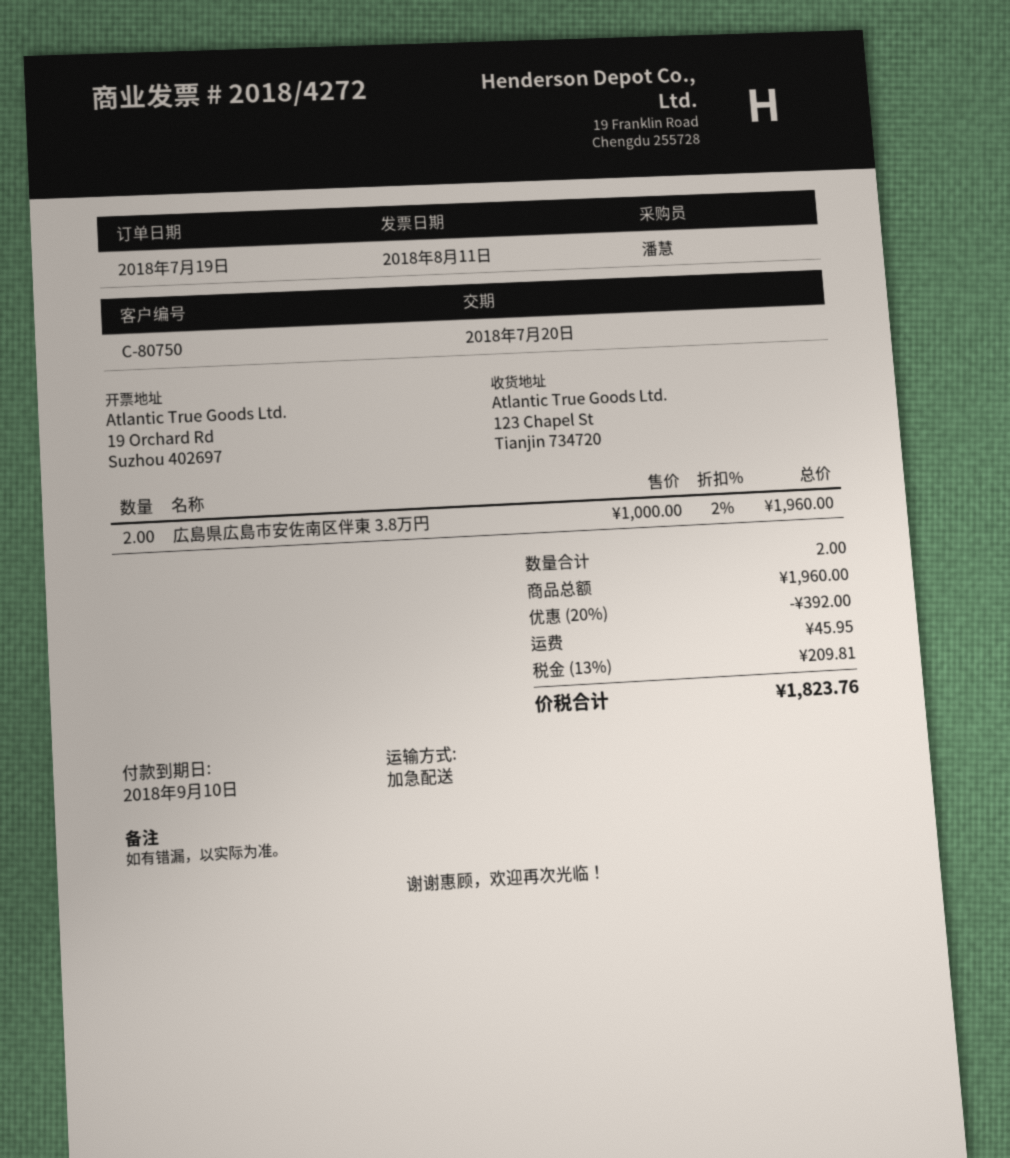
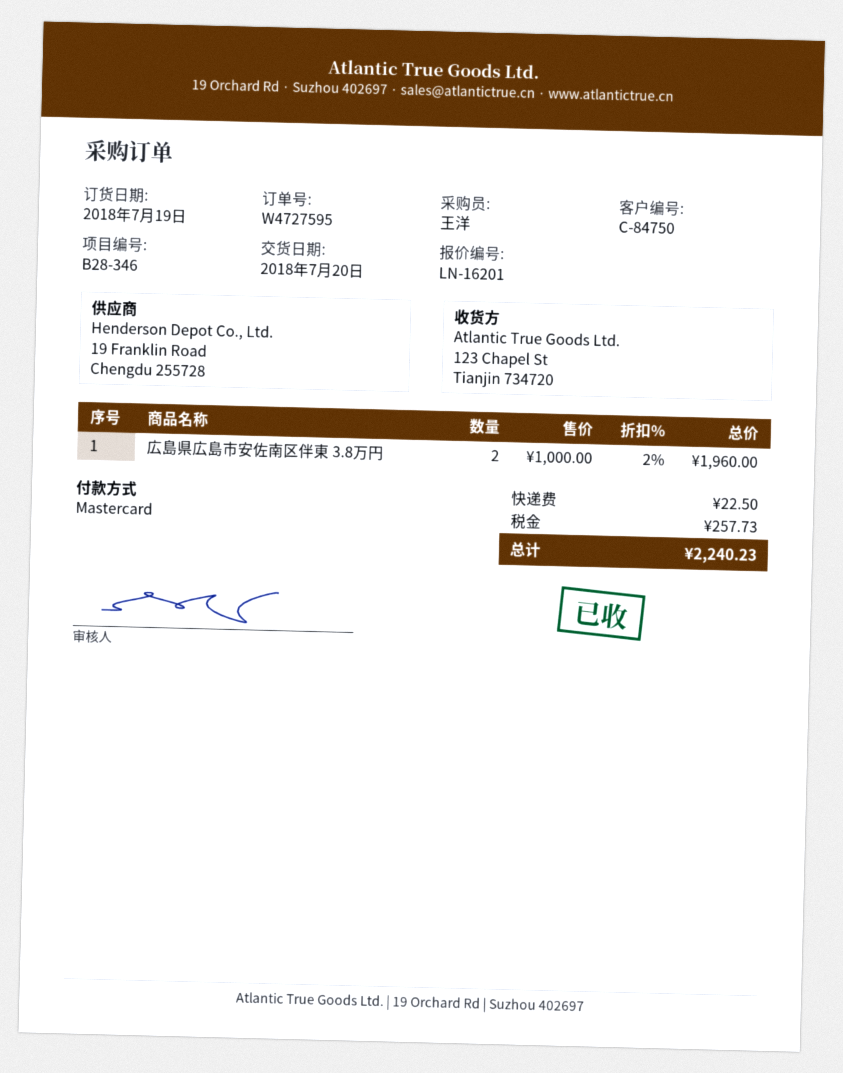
customer number: C-80750 -> C-84750
ordered by: 潘慧 -> 王洋
discount: 20% = 392.00 -> none
shipping: 45.95 -> 22.50
tax: 209.81 -> 257.73
total: 1823.76 -> 2240.23

